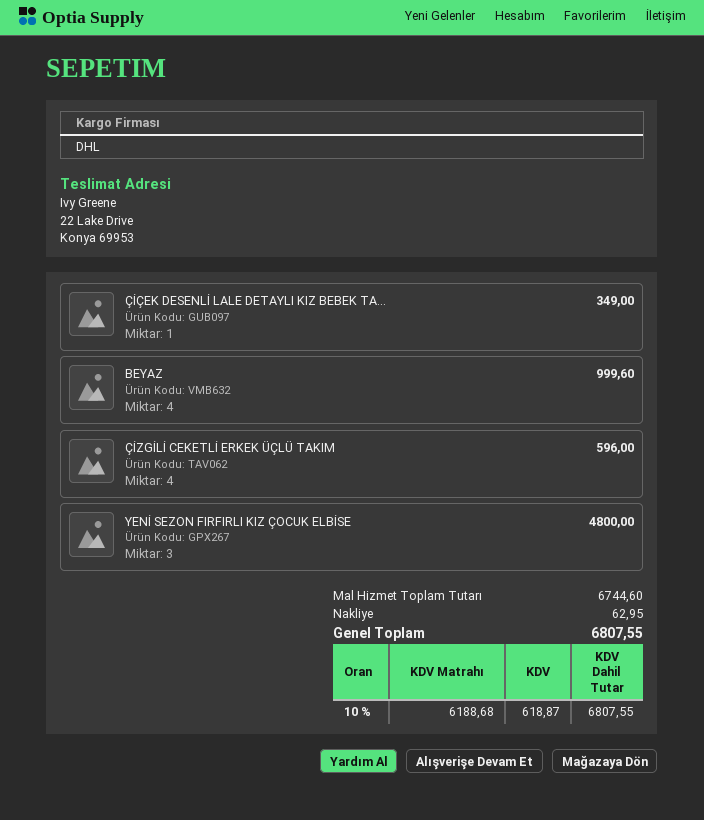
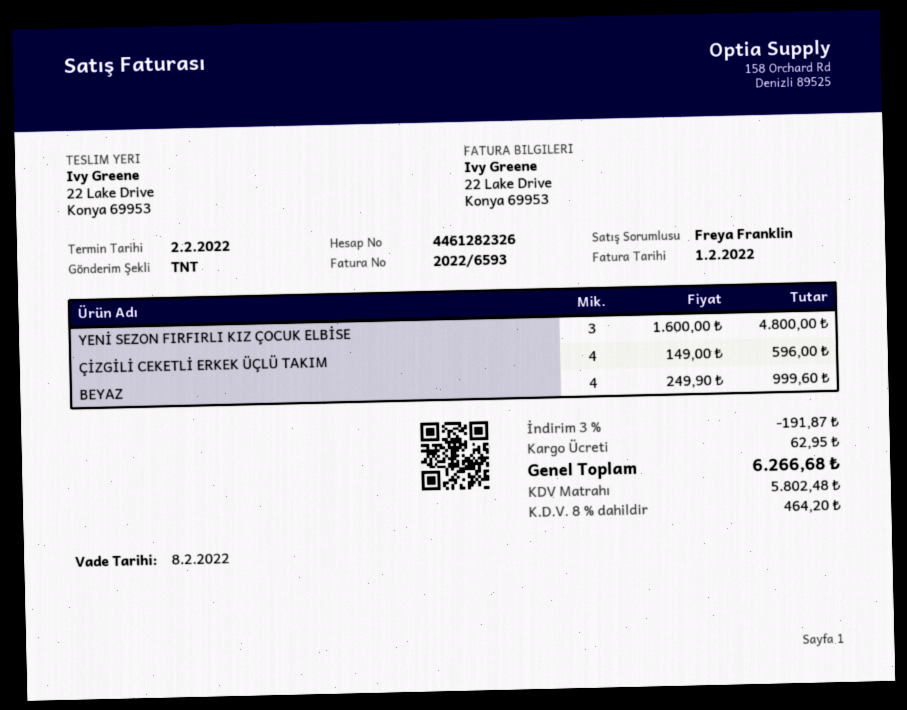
shipping method: DHL -> TNT
ÇİÇEK DESENLİ LALE DETAYLI KIZ BEBEK TA...: 1 for 349.00 -> none
discount: none -> 3% = 191.87
net: 6188.68 -> 5802.48
tax: 10% = 618.87 -> 8% = 464.20
total: 6807.55 -> 6266.68

